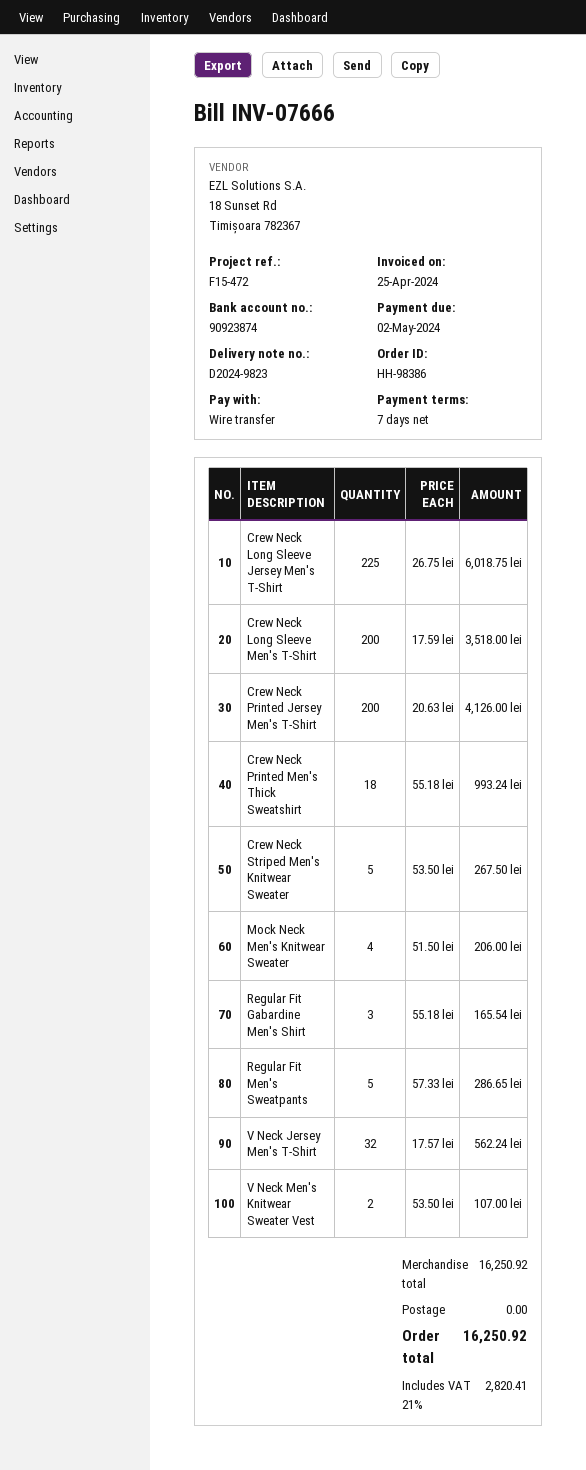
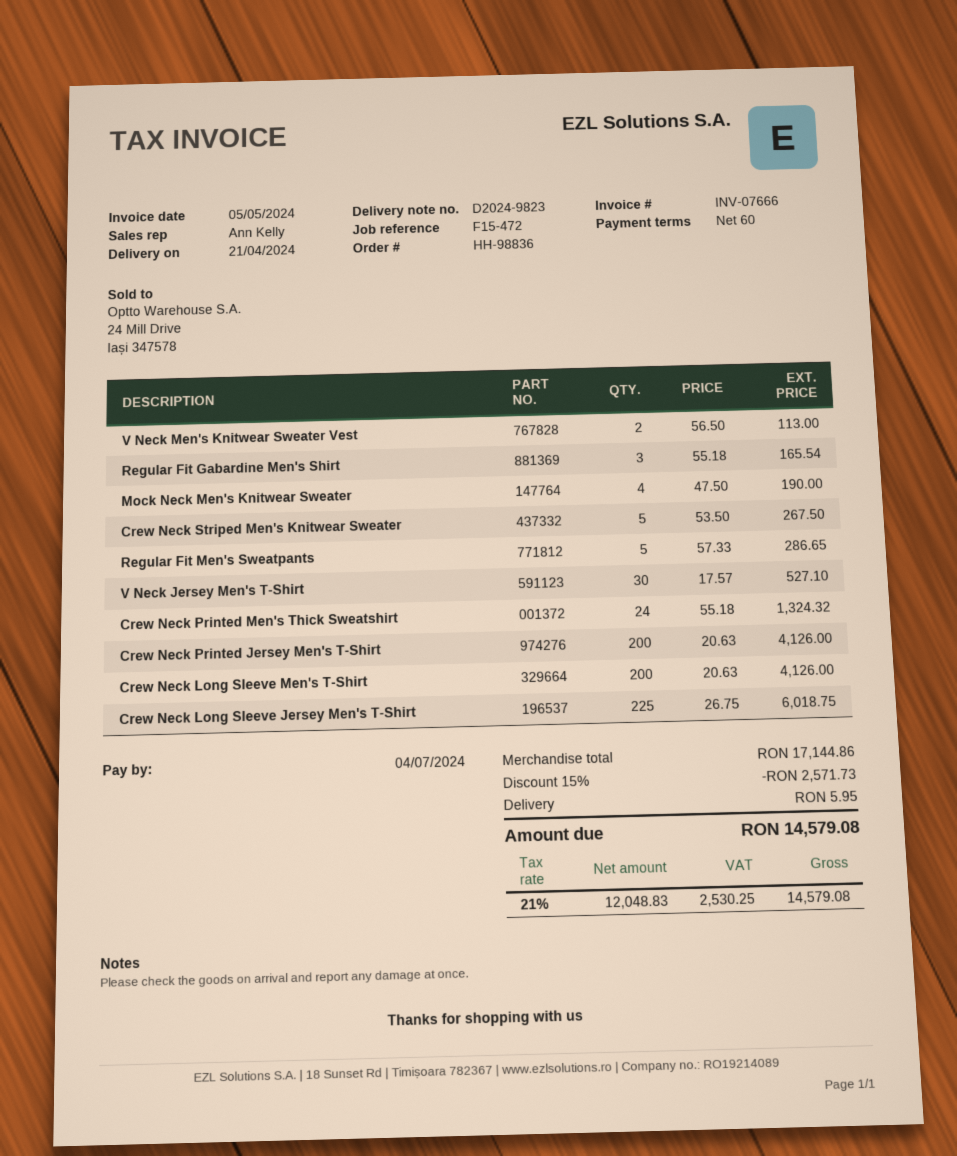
order number: HH-98386 -> HH-98836
invoice date: 2024-04-25 -> 2024-05-05
payment terms: 7 days -> 60 days
due date: 2024-05-02 -> 2024-07-04
Crew Neck Long Sleeve Men's T-Shirt: 200 x 17.59 = 3518.00 -> 200 x 20.63 = 4126.00
Crew Neck Printed Men's Thick Sweatshirt: 18 x 55.18 = 993.24 -> 24 x 55.18 = 1324.32
Mock Neck Men's Knitwear Sweater: 4 x 51.50 = 206.00 -> 4 x 47.50 = 190.00
V Neck Jersey Men's T-Shirt: 32 x 17.57 = 562.24 -> 30 x 17.57 = 527.10
V Neck Men's Knitwear Sweater Vest: 2 x 53.50 = 107.00 -> 2 x 56.50 = 113.00
subtotal: 16250.92 -> 17144.86
discount: none -> 15% = 2571.73
shipping: 0.00 -> 5.95
tax: 21% = 2820.41 -> 21% = 2530.25
total: 16250.92 -> 14579.08

